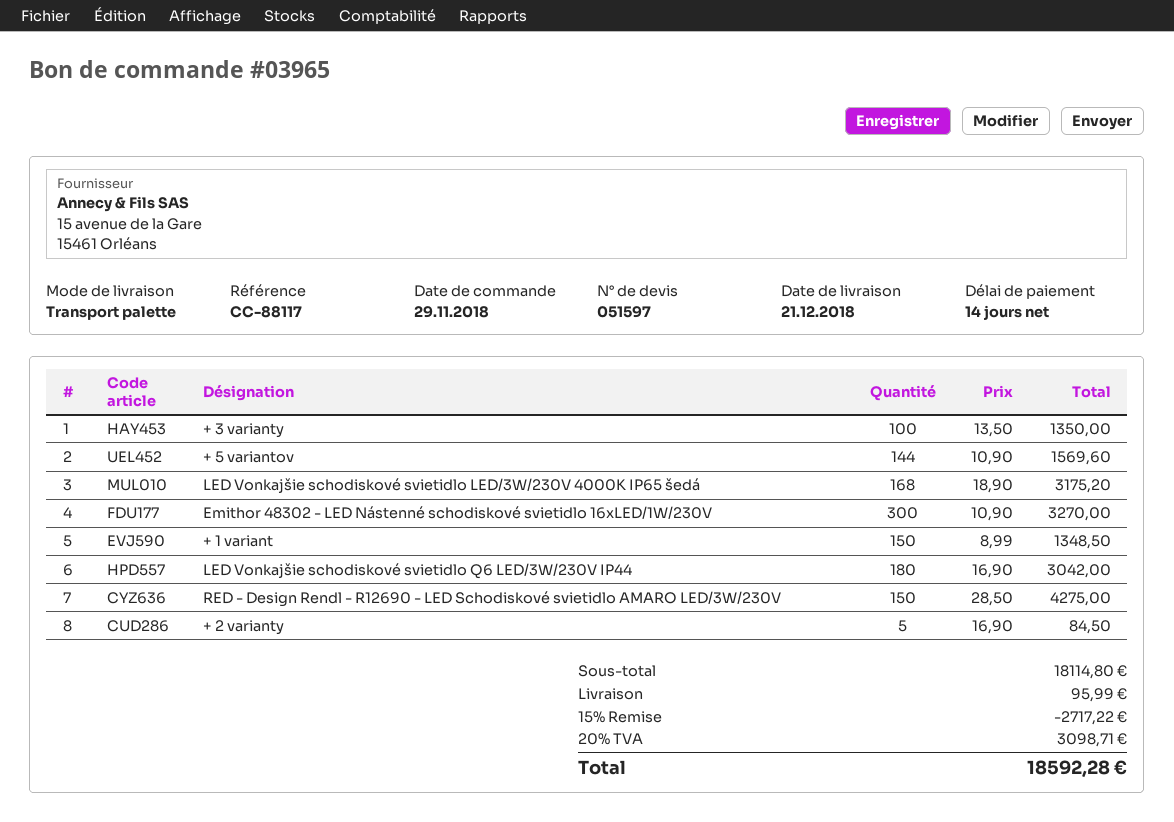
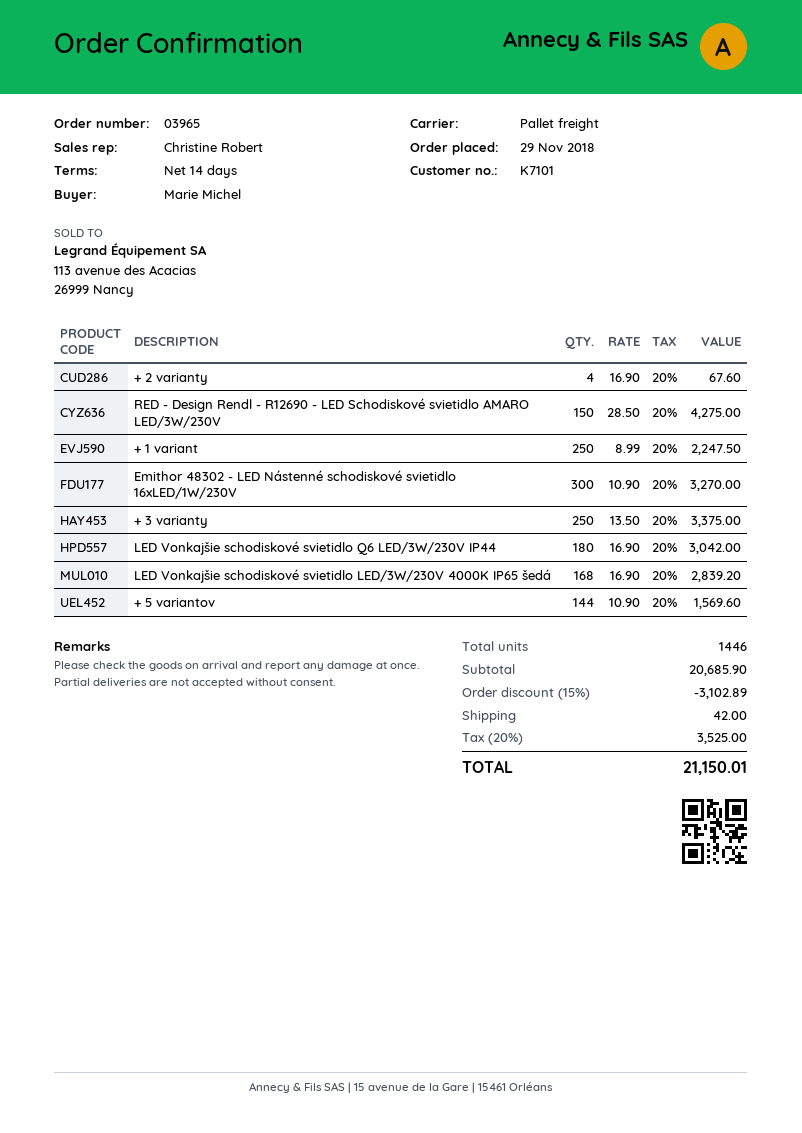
+ 3 varianty: 100 x 13.50 = 1350.00 -> 250 x 13.50 = 3375.00
LED Vonkajšie schodiskové svietidlo LED/3W/230V 4000K IP65 šedá: 168 x 18.90 = 3175.20 -> 168 x 16.90 = 2839.20
+ 1 variant: 150 x 8.99 = 1348.50 -> 250 x 8.99 = 2247.50
+ 2 varianty: 5 x 16.90 = 84.50 -> 4 x 16.90 = 67.60
subtotal: 18114.80 -> 20685.90
discount: 15% = 2717.22 -> 15% = 3102.89
shipping: 95.99 -> 42.00
tax: 20% = 3098.71 -> 20% = 3525.00
total: 18592.28 -> 21150.01

